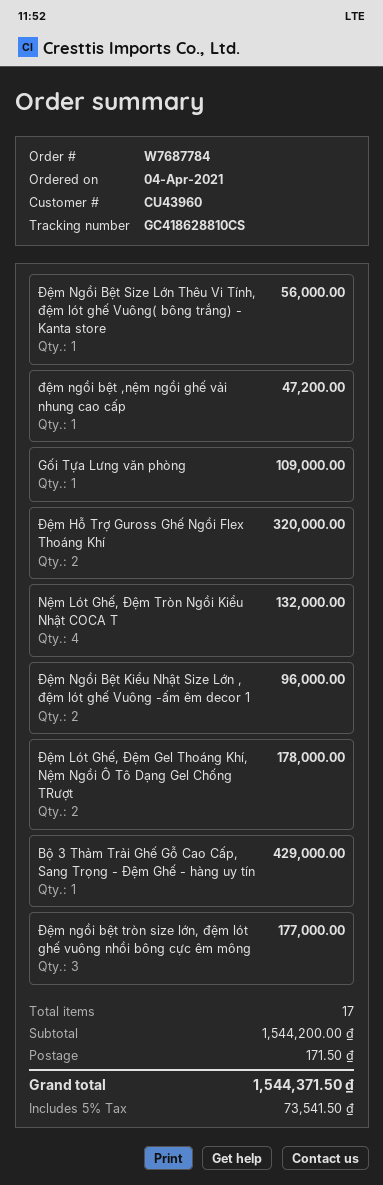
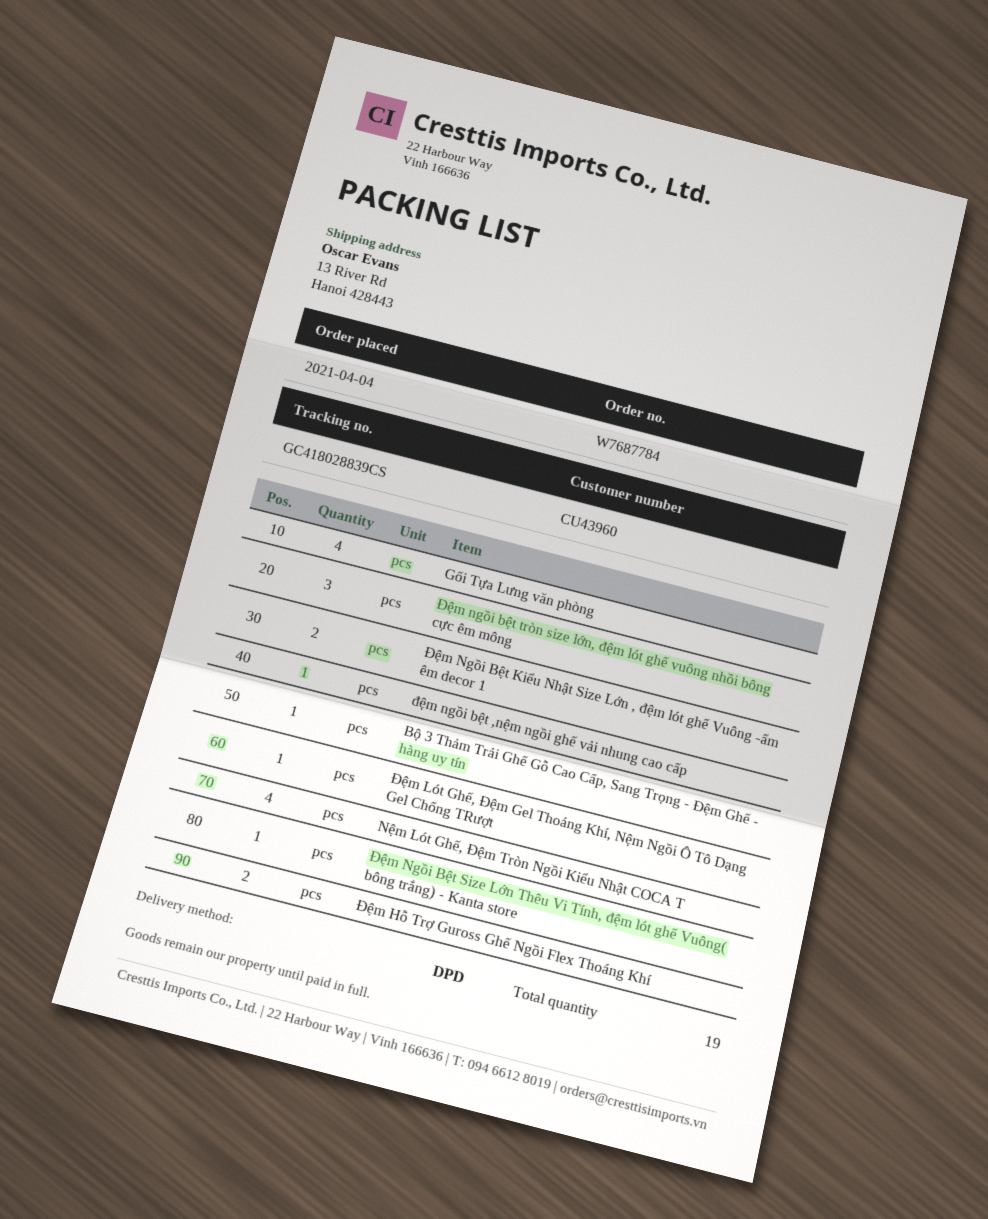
tracking number: GC418628810CS -> GC418028839CS
Gối Tựa Lưng văn phòng: 1 -> 4
Đệm Lót Ghế, Đệm Gel Thoáng Khí, Nệm Ngồi Ô Tô Dạng Gel Chống TRượt: 2 -> 1
total quantity: 17 -> 19

